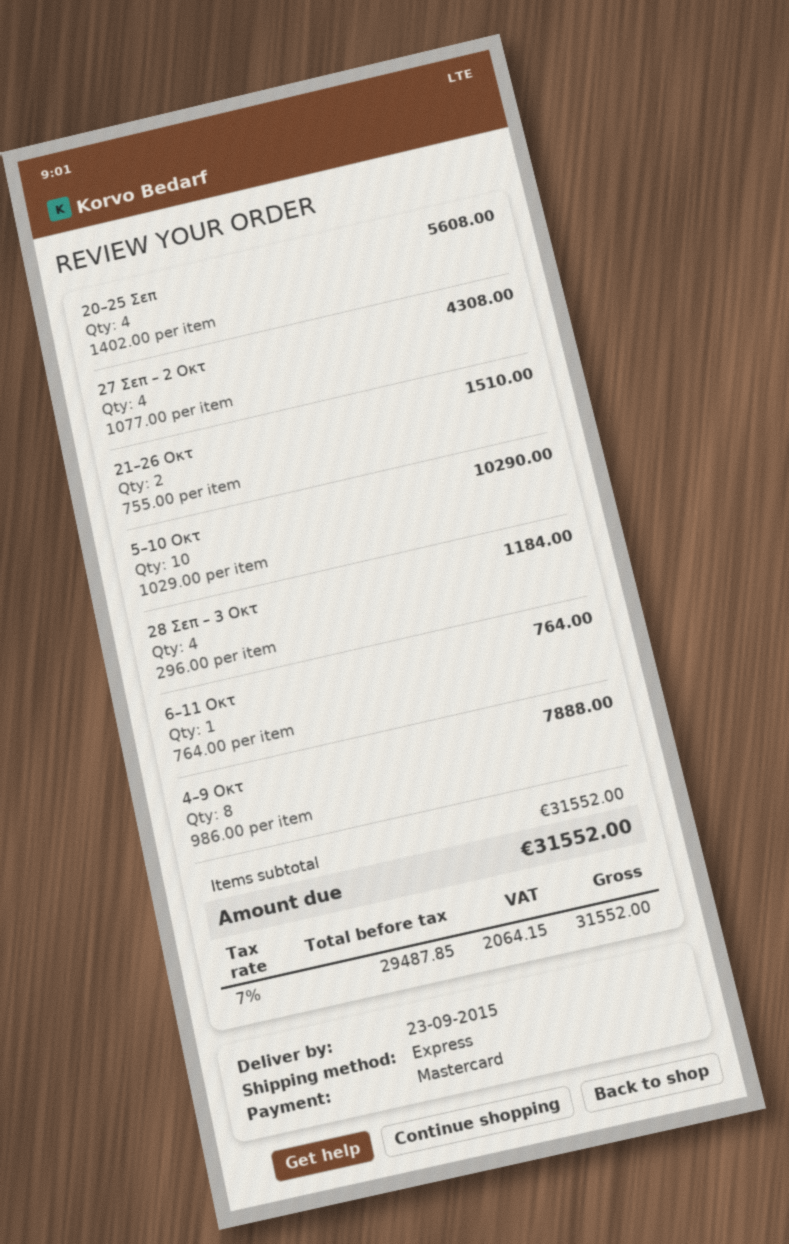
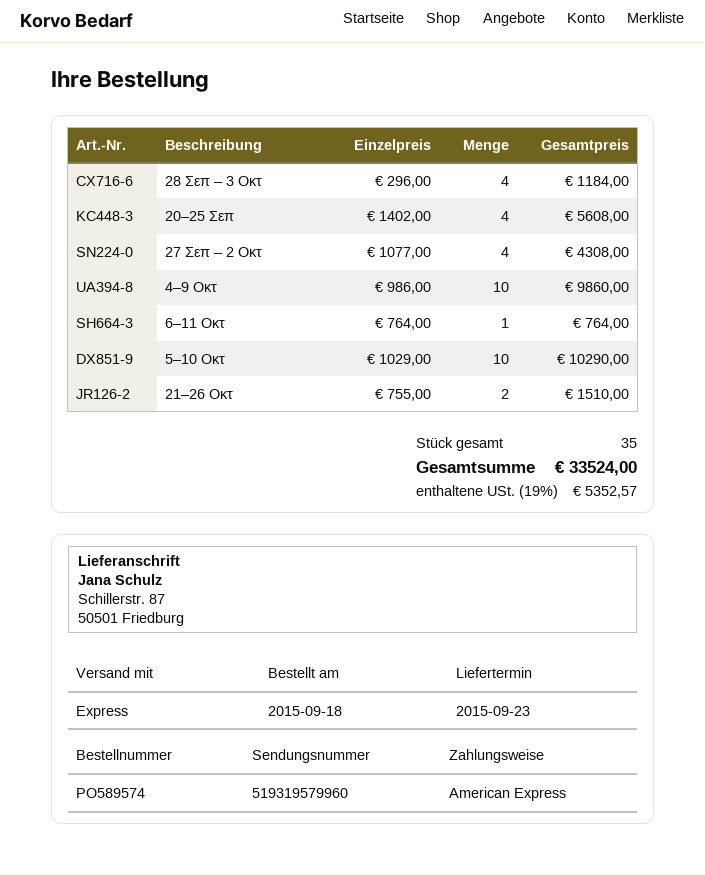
payment method: Mastercard -> American Express
4–9 Οκτ: 8 x 986.00 = 7888.00 -> 10 x 986.00 = 9860.00
tax: 7% = 2064.15 -> 19% = 5352.57
total: 31552.00 -> 33524.00

